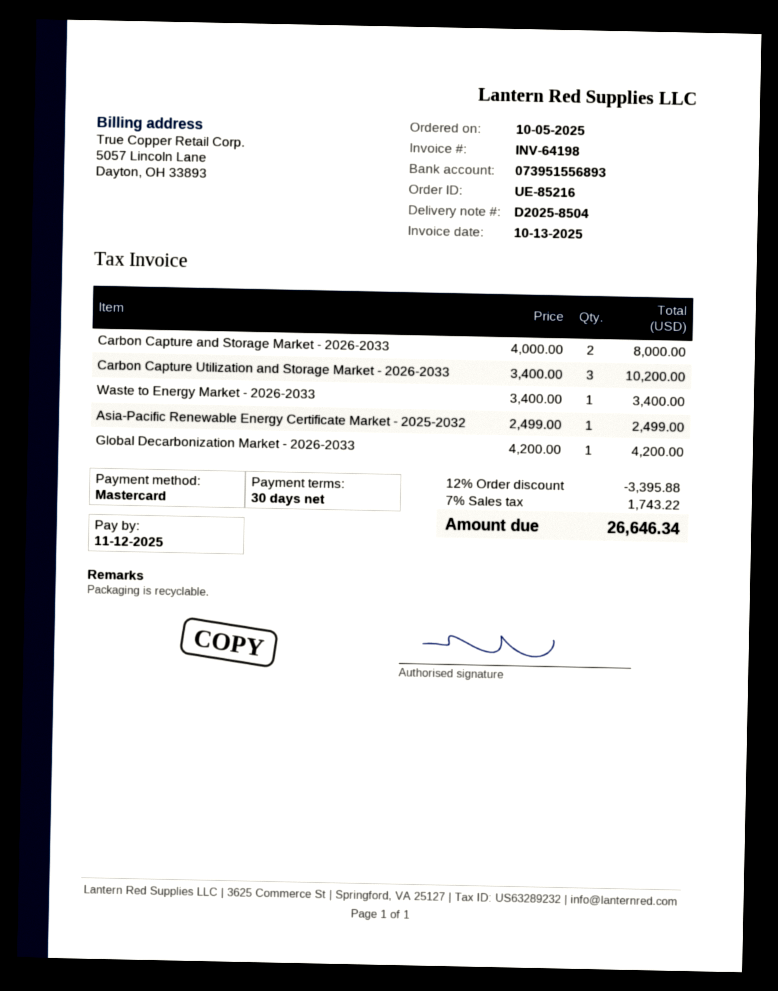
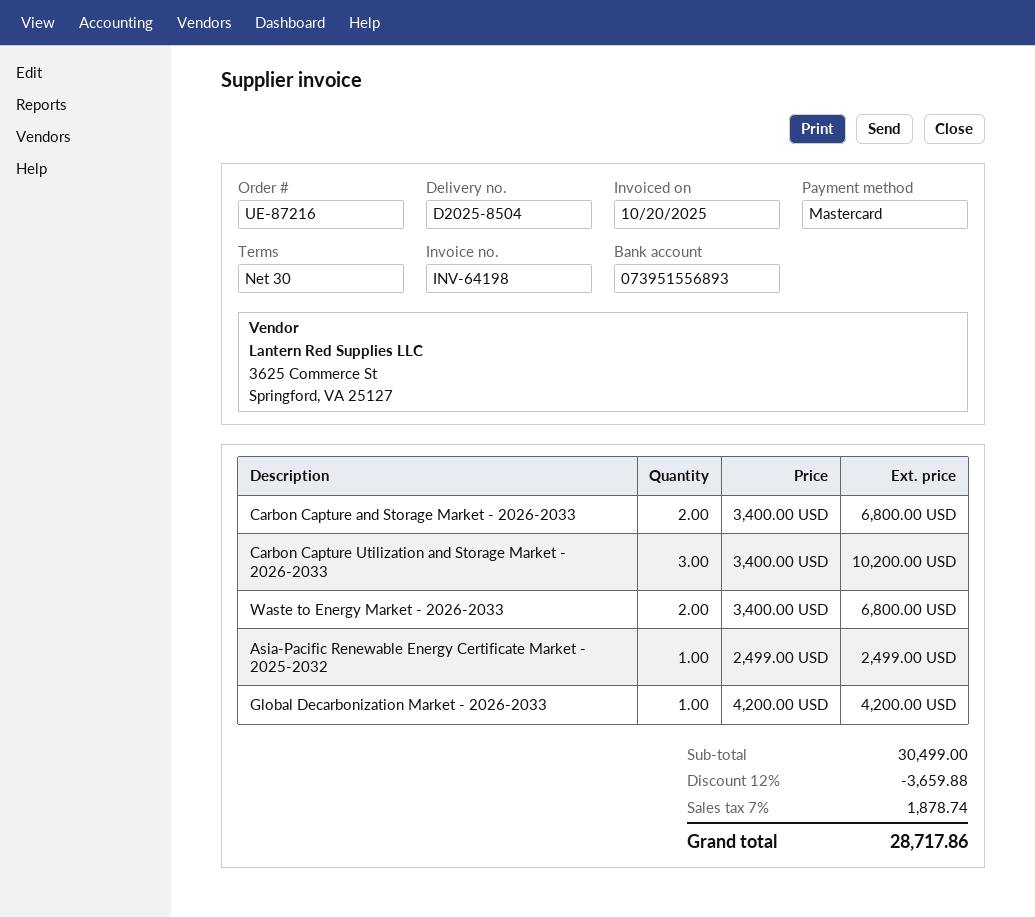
order number: UE-85216 -> UE-87216
invoice date: 2025-10-13 -> 2025-10-20
Carbon Capture and Storage Market - 2026-2033: 2 x 4000.00 = 8000.00 -> 2 x 3400.00 = 6800.00
Waste to Energy Market - 2026-2033: 1 x 3400.00 = 3400.00 -> 2 x 3400.00 = 6800.00
discount: 12% = 3395.88 -> 12% = 3659.88
tax: 7% = 1743.22 -> 7% = 1878.74
total: 26646.34 -> 28717.86

